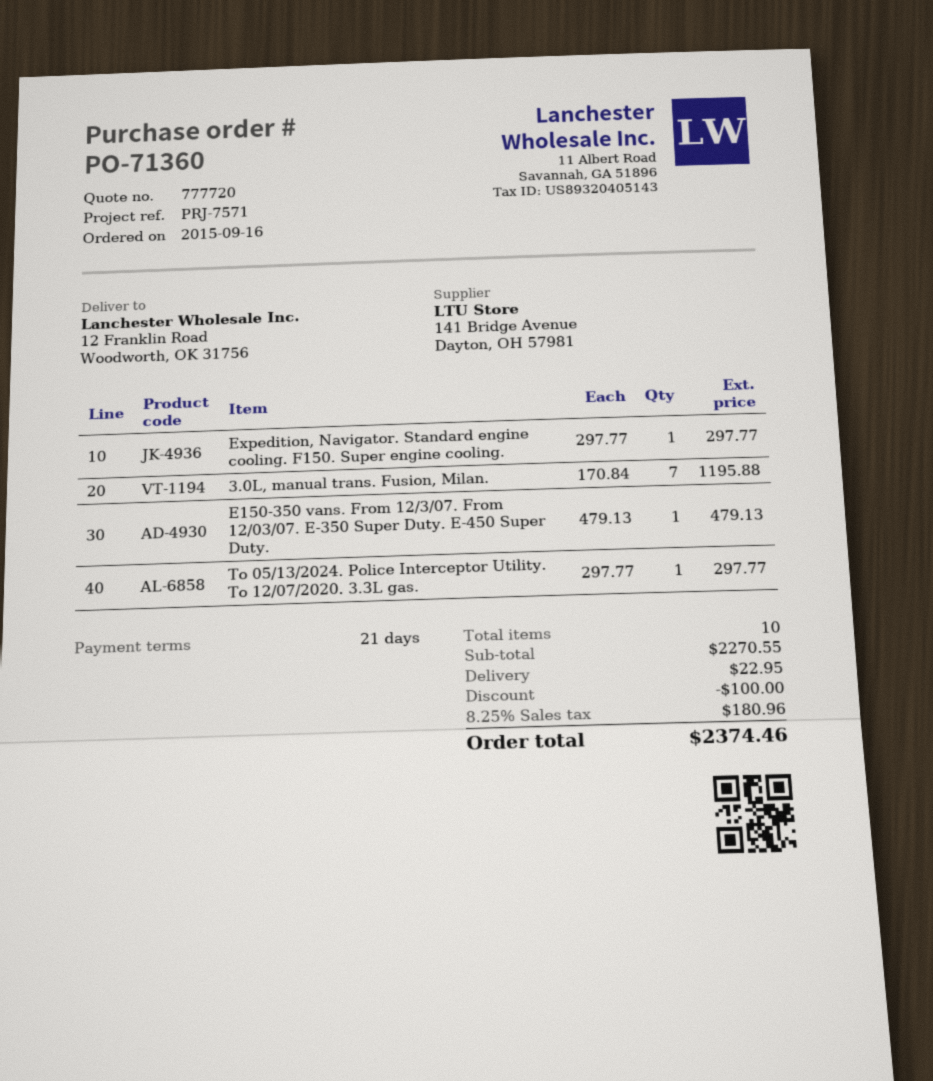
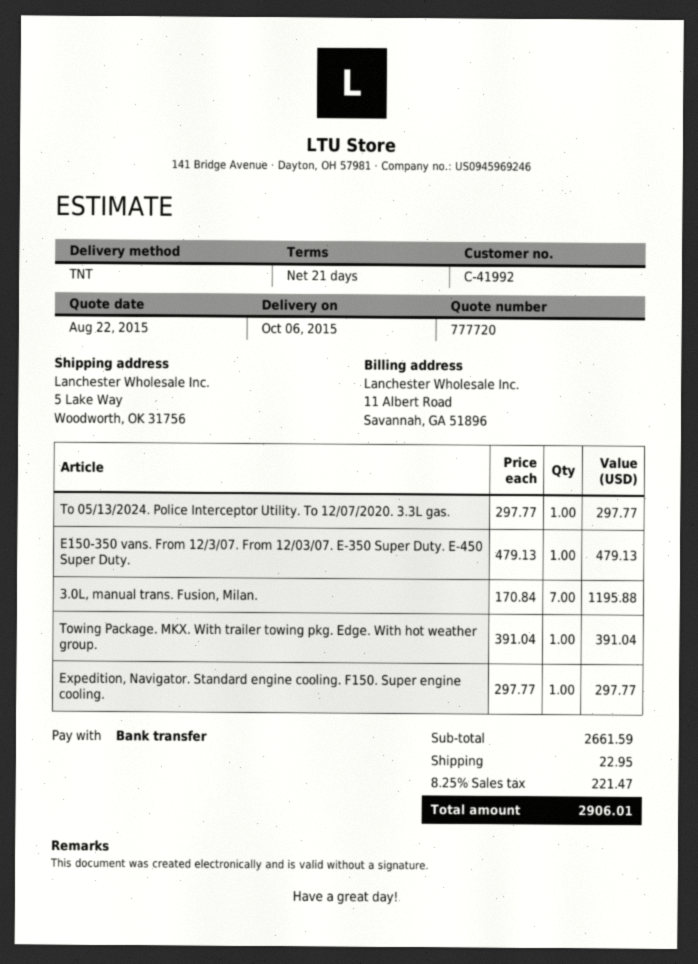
ship to: 12 Franklin Road, Woodworth, OK 31756 -> 5 Lake Way, Woodworth, OK 31756
Towing Package. MKX. With trailer towing pkg. Edge. With hot weather group.: none -> 1 x 391.04 = 391.04
subtotal: 2270.55 -> 2661.59
discount: 100.00 -> none
tax: 8.25% = 180.96 -> 8.25% = 221.47
total: 2374.46 -> 2906.01

